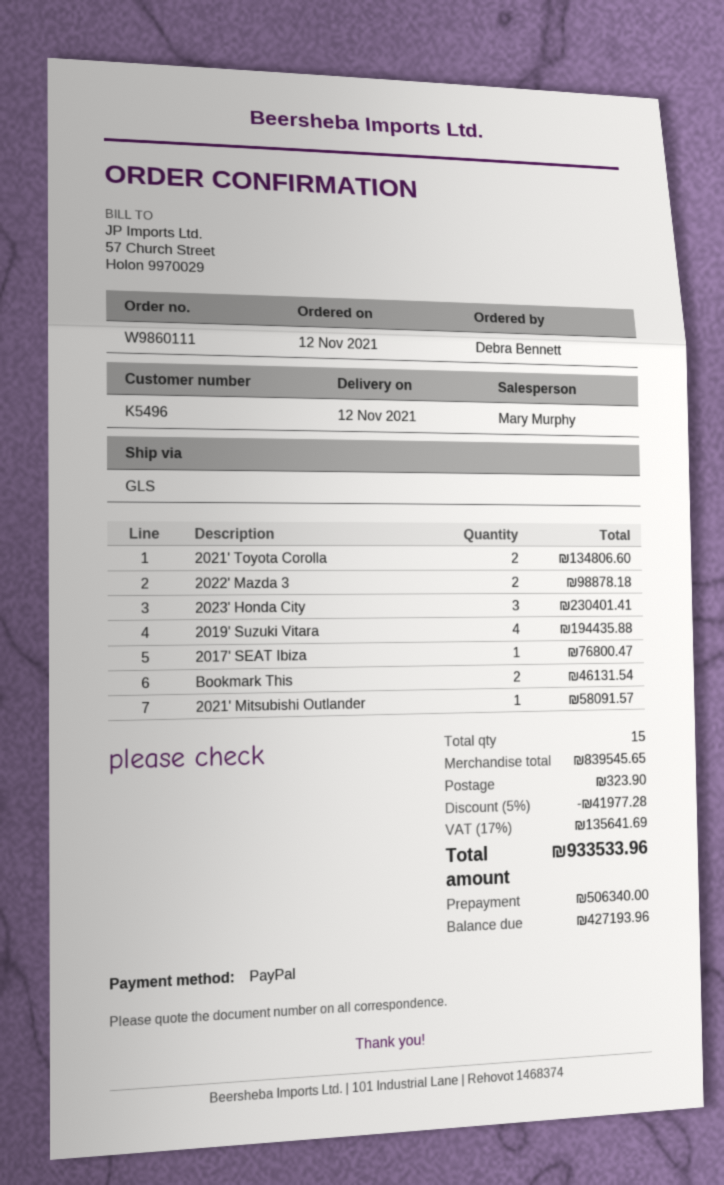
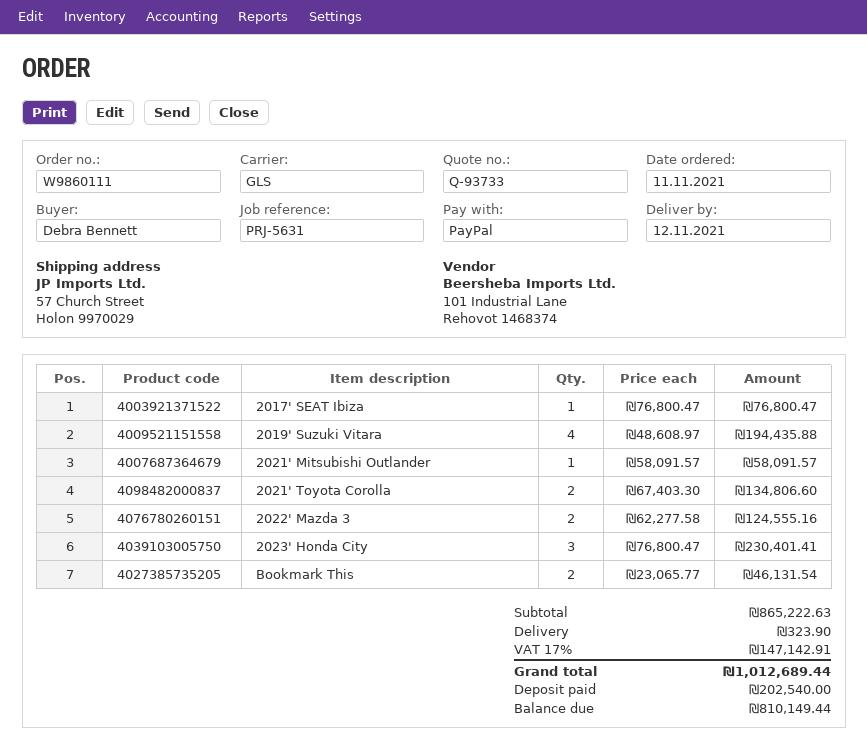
order date: 2021-11-12 -> 2021-11-11
2022' Mazda 3: 2 for 98878.18 -> 2 for 124555.16
subtotal: 839545.65 -> 865222.63
discount: 5% = 41977.28 -> none
tax: 17% = 135641.69 -> 17% = 147142.91
total: 933533.96 -> 1012689.44
deposit: 506340.00 -> 202540.00
balance: 427193.96 -> 810149.44

